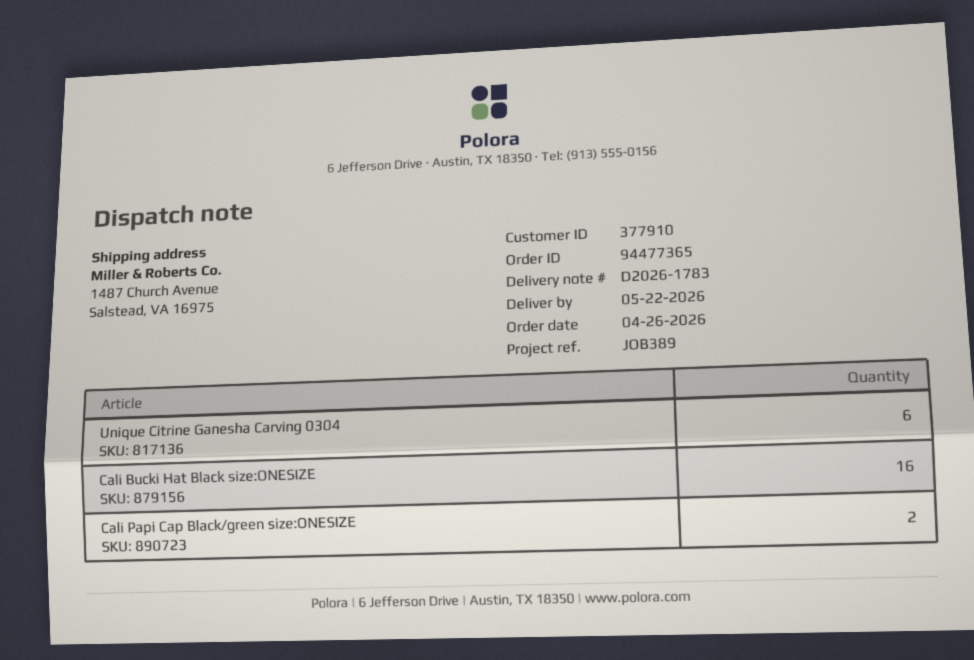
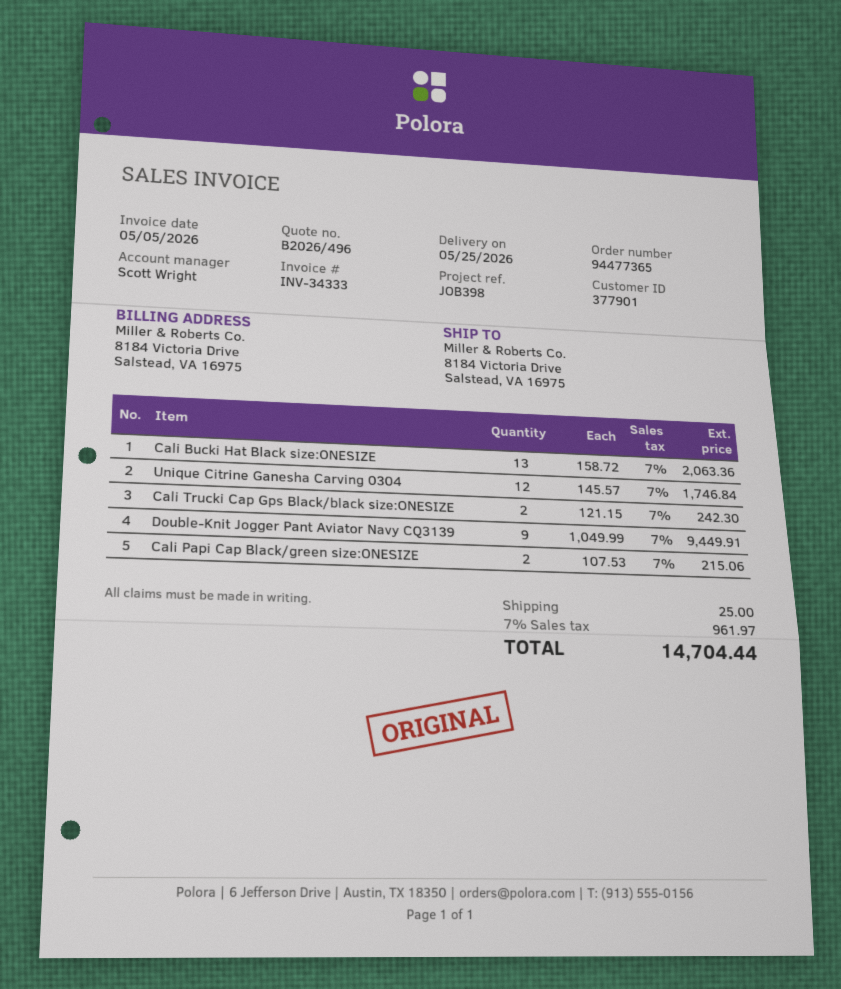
delivery date: 2026-05-22 -> 2026-05-25
customer number: 377910 -> 377901
reference: JOB389 -> JOB398
ship to: 1487 Church Avenue, Salstead, VA 16975 -> 8184 Victoria Drive, Salstead, VA 16975
Unique Citrine Ganesha Carving 0304: 6 -> 12
Cali Bucki Hat Black size:ONESIZE: 16 -> 13
Cali Trucki Cap Gps Black/black size:ONESIZE: none -> 2
Double-Knit Jogger Pant Aviator Navy CQ3139: none -> 9

